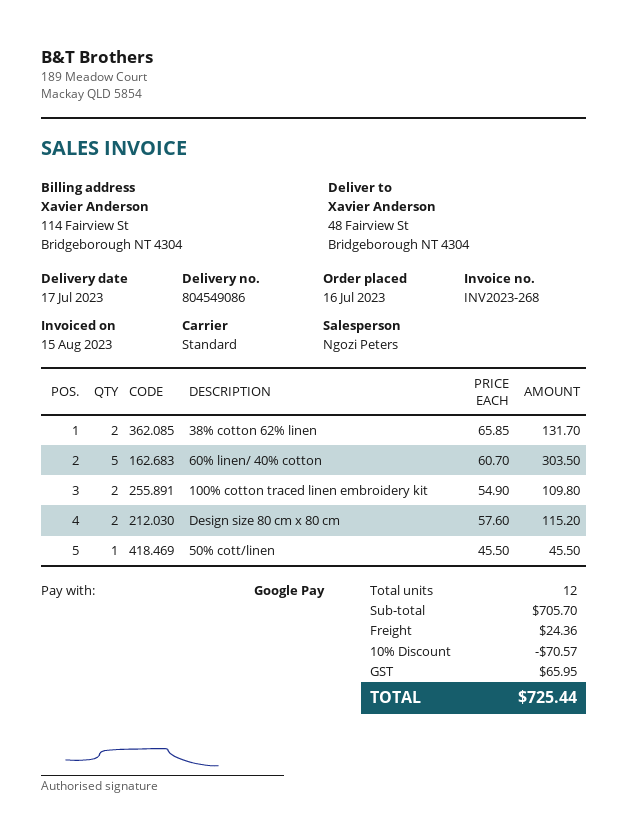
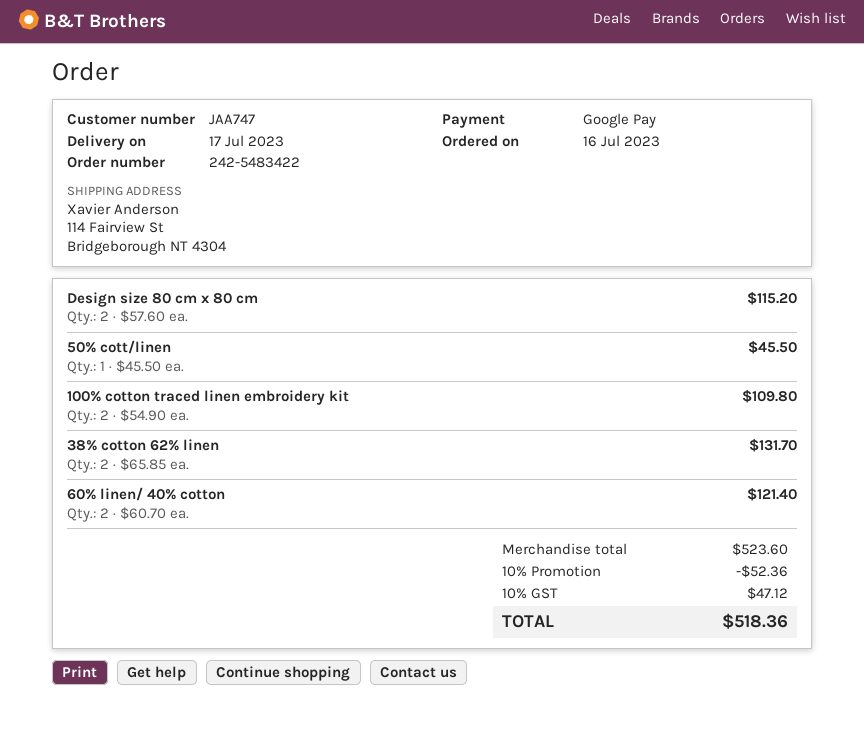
ship to: 48 Fairview St, Bridgeborough NT 4304 -> 114 Fairview St, Bridgeborough NT 4304
60% linen/ 40% cotton: 5 x 60.70 = 303.50 -> 2 x 60.70 = 121.40
subtotal: 705.70 -> 523.60
discount: 10% = 70.57 -> 10% = 52.36
shipping: 24.36 -> none
tax: 65.95 -> 47.12
total: 725.44 -> 518.36

